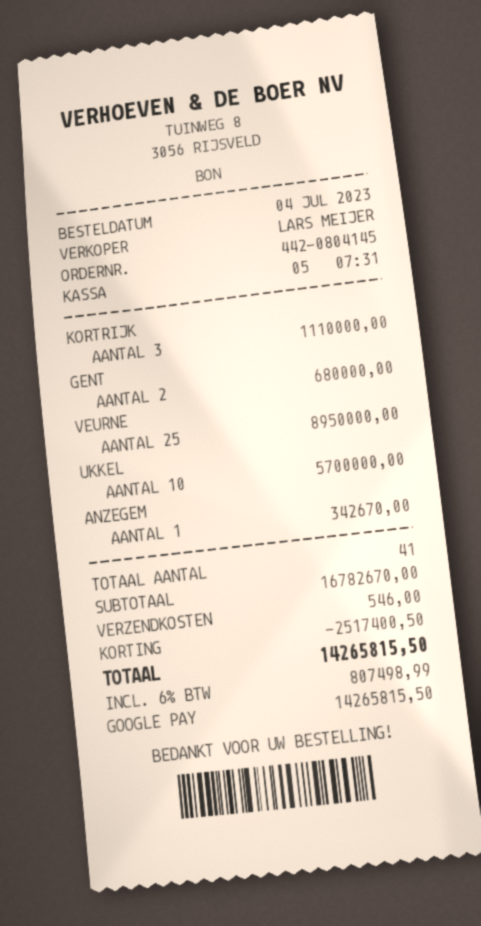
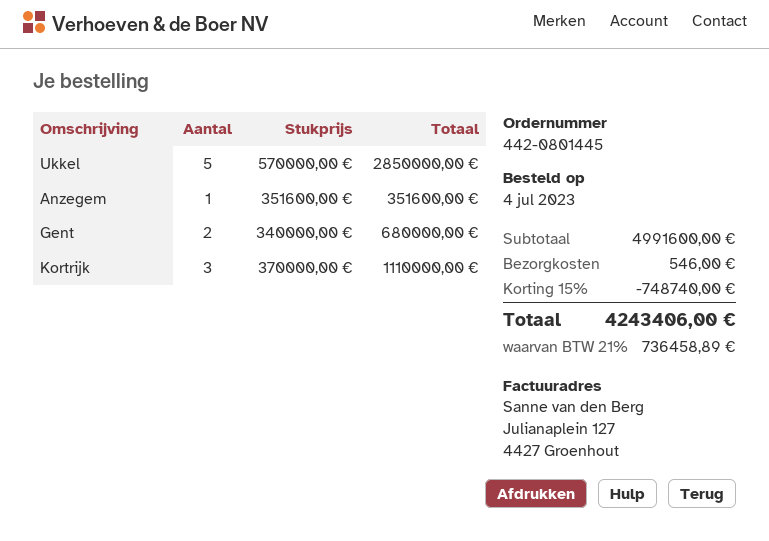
order number: 442-0804145 -> 442-0801445
VEURNE: 25 for 8950000.00 -> none
UKKEL: 10 for 5700000.00 -> 5 for 2850000.00
ANZEGEM: 1 for 342670.00 -> 1 for 351600.00
subtotal: 16782670.00 -> 4991600.00
discount: 2517400.50 -> 748740.00
tax: 6% = 807498.99 -> 21% = 736458.89
total: 14265815.50 -> 4243406.00

